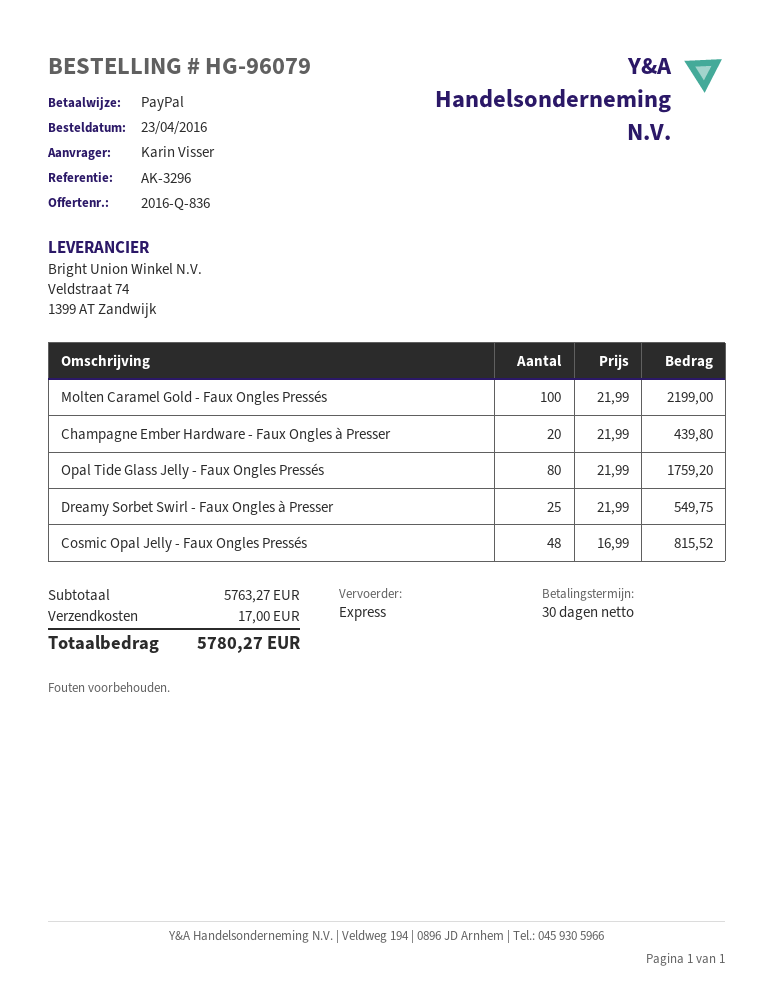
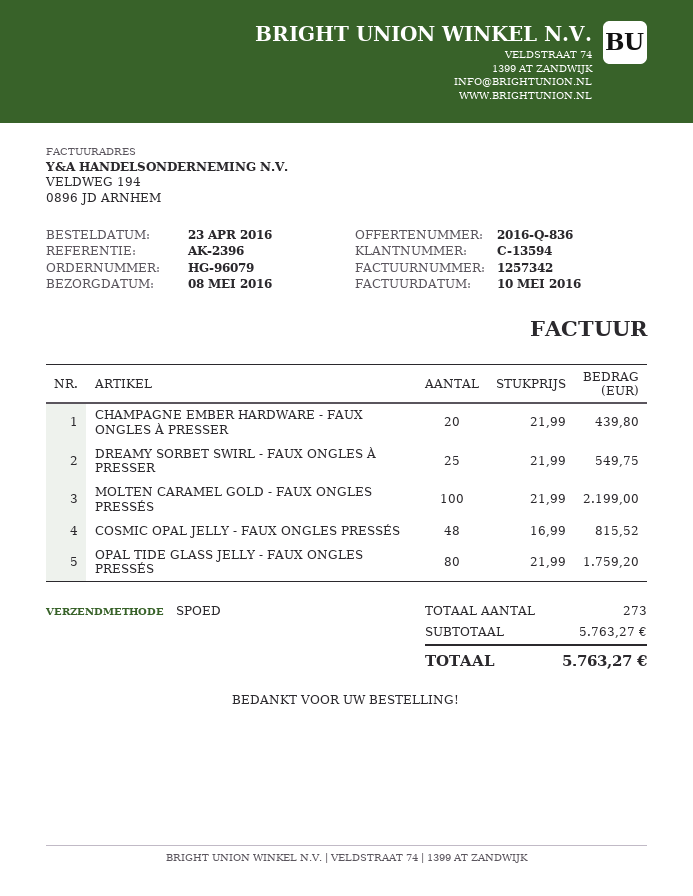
reference: AK-3296 -> AK-2396
shipping: 17.00 -> none
total: 5780.27 -> 5763.27

